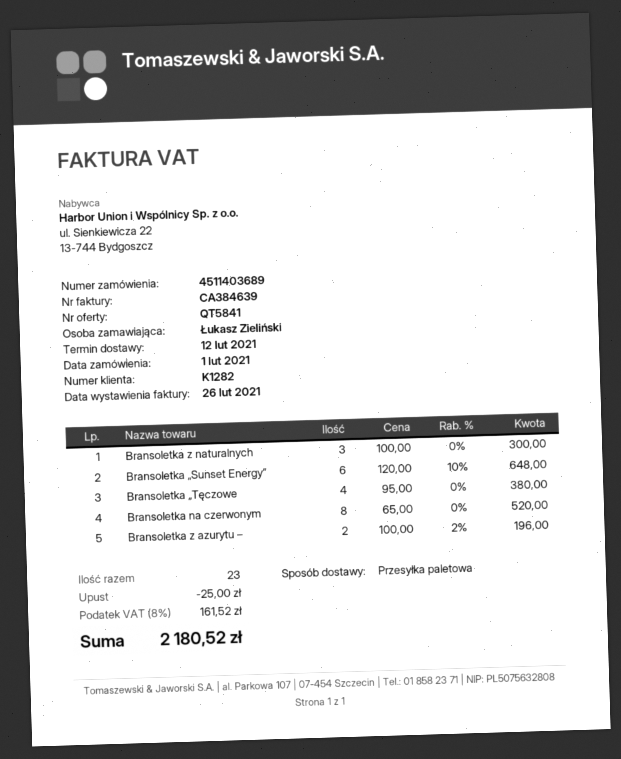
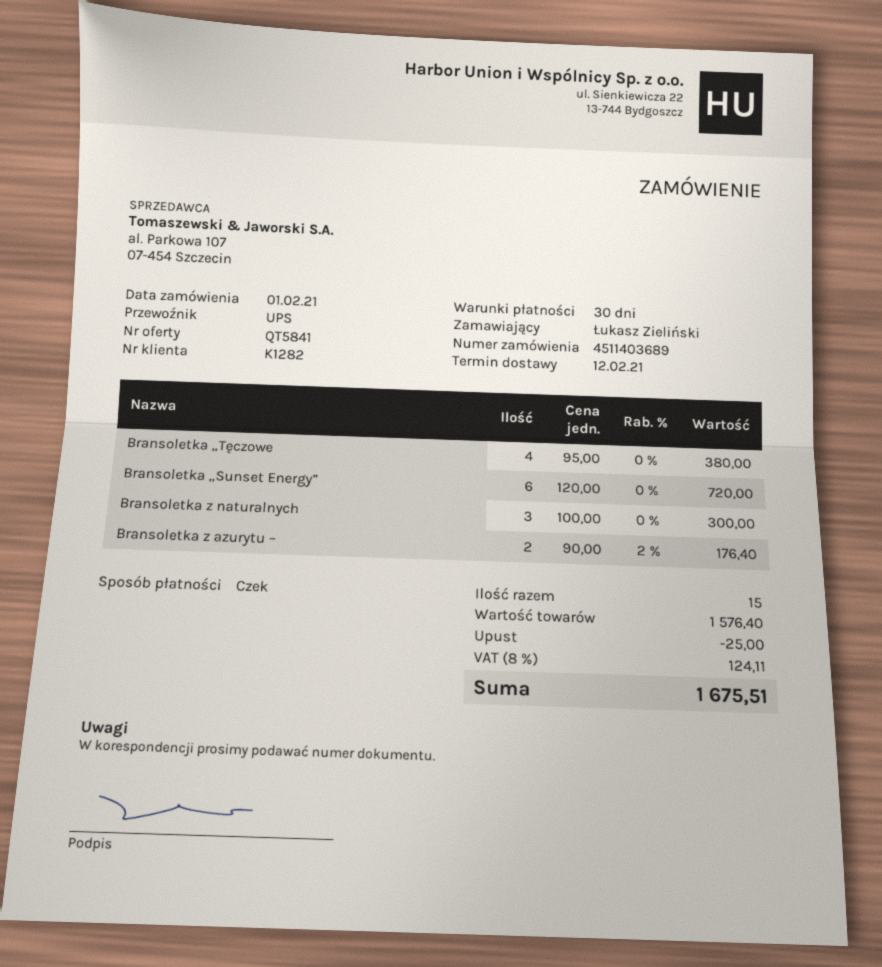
shipping method: pallet freight -> UPS
Bransoletka „Sunset Energy”: 6 x 120.00 - 10% = 648.00 -> 6 x 120.00 = 720.00
Bransoletka na czerwonym: 8 x 65.00 = 520.00 -> none
Bransoletka z azurytu –: 2 x 100.00 - 2% = 196.00 -> 2 x 90.00 - 2% = 176.40
total quantity: 23 -> 15
tax: 8% = 161.52 -> 8% = 124.11
total: 2180.52 -> 1675.51

